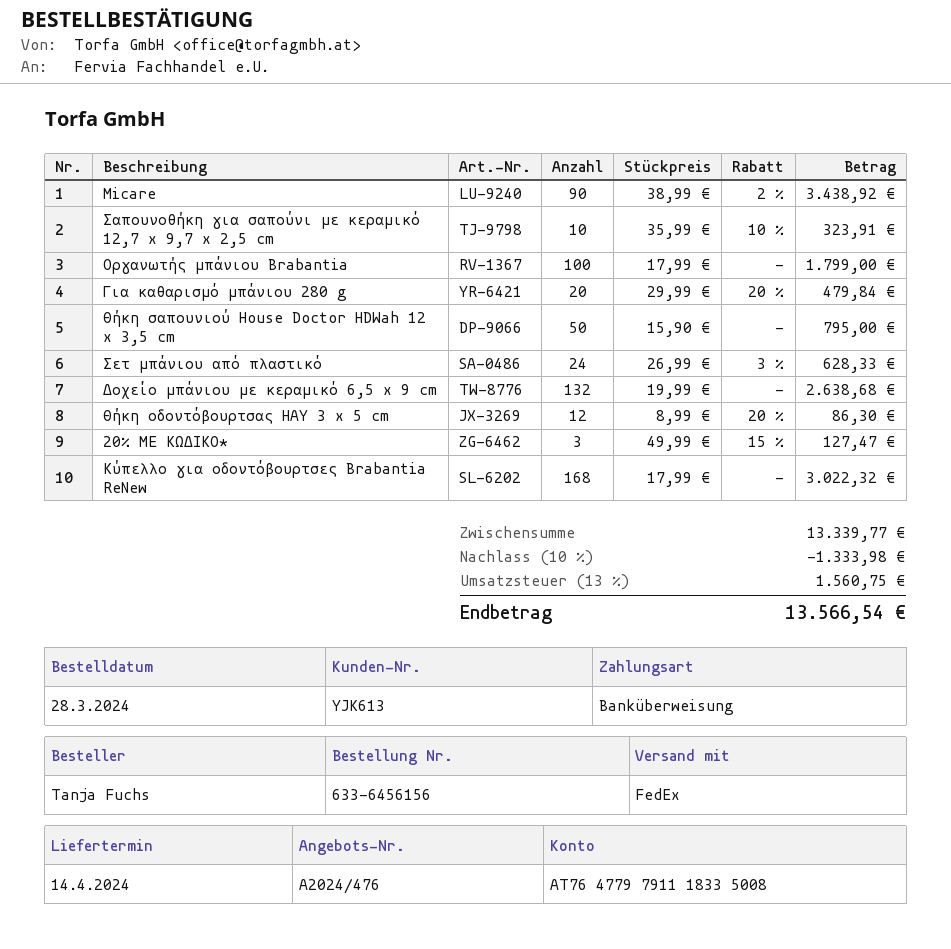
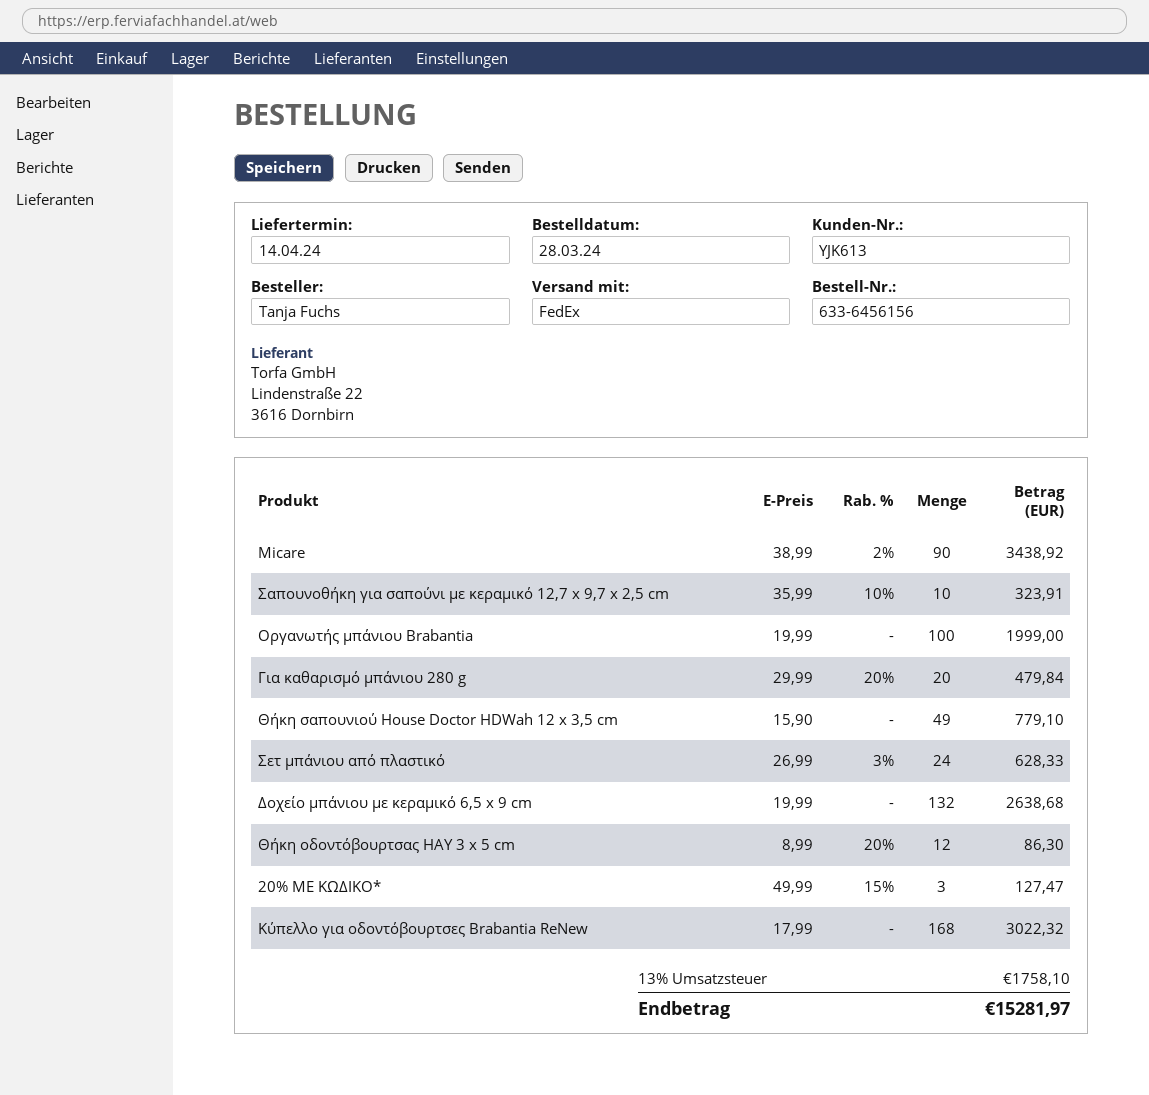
Οργανωτής μπάνιου Brabantia: 100 x 17.99 = 1799.00 -> 100 x 19.99 = 1999.00
Θήκη σαπουνιού House Doctor HDWah 12 x 3,5 cm: 50 x 15.90 = 795.00 -> 49 x 15.90 = 779.10
discount: 10% = 1333.98 -> none
tax: 13% = 1560.75 -> 13% = 1758.10
total: 13566.54 -> 15281.97

